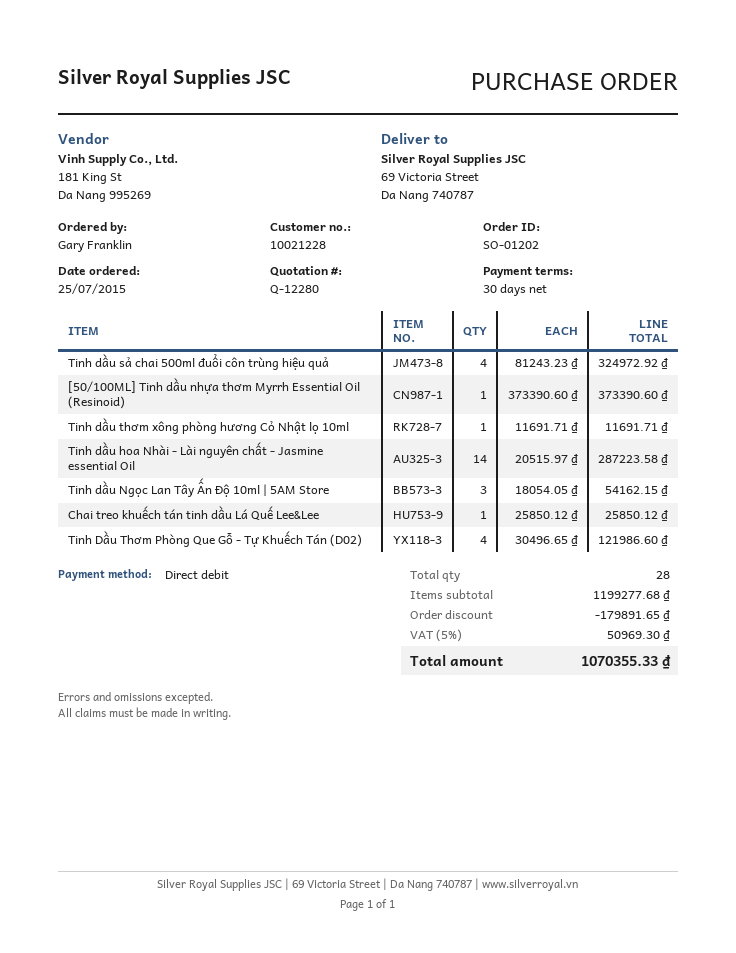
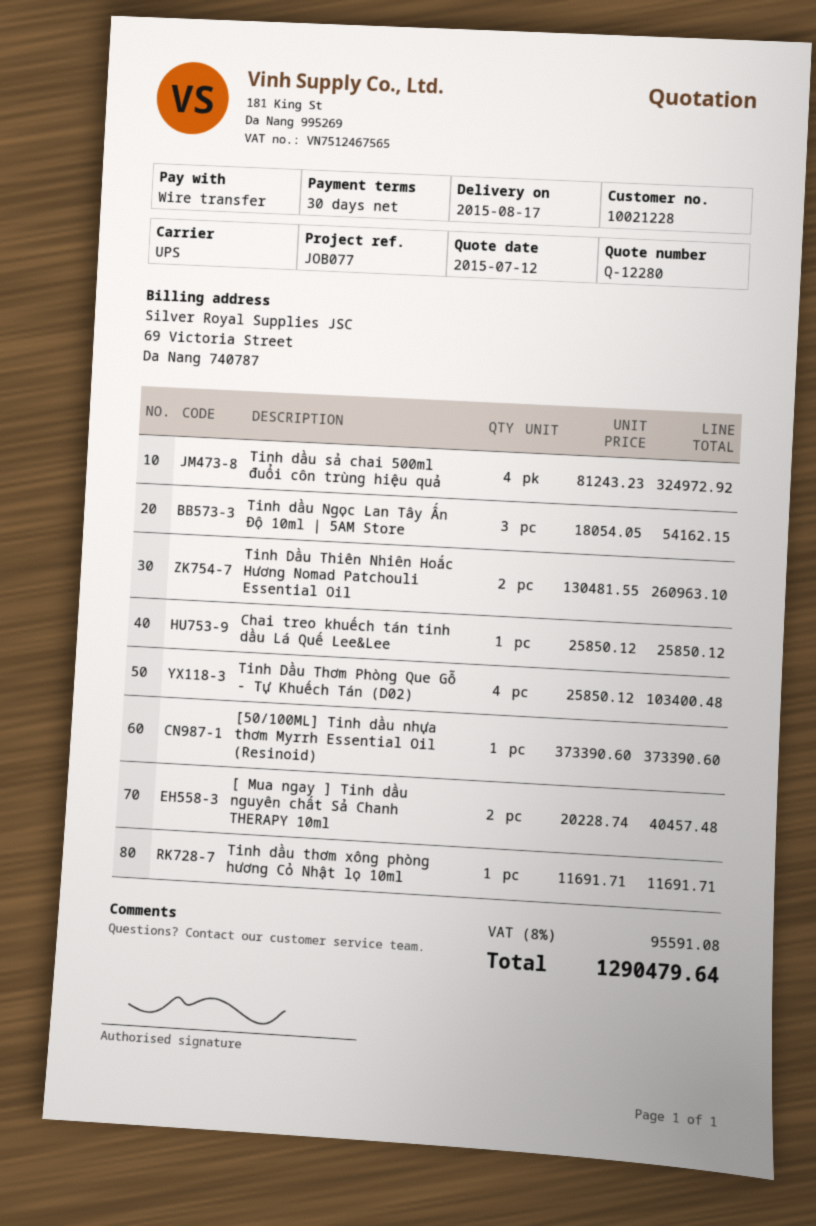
payment method: direct debit -> bank transfer
Tinh dầu hoa Nhài - Lài nguyên chất - Jasmine essential Oil: 14 x 20515.97 = 287223.58 -> none
Tinh Dầu Thơm Phòng Que Gỗ - Tự Khuếch Tán (D02): 4 x 30496.65 = 121986.60 -> 4 x 25850.12 = 103400.48
Tinh Dầu Thiên Nhiên Hoắc Hương Nomad Patchouli Essential Oil: none -> 2 x 130481.55 = 260963.10
[ Mua ngay ] Tinh dầu nguyên chất Sả Chanh THERAPY 10ml: none -> 2 x 20228.74 = 40457.48
discount: 179891.65 -> none
tax: 5% = 50969.30 -> 8% = 95591.08
total: 1070355.33 -> 1290479.64

